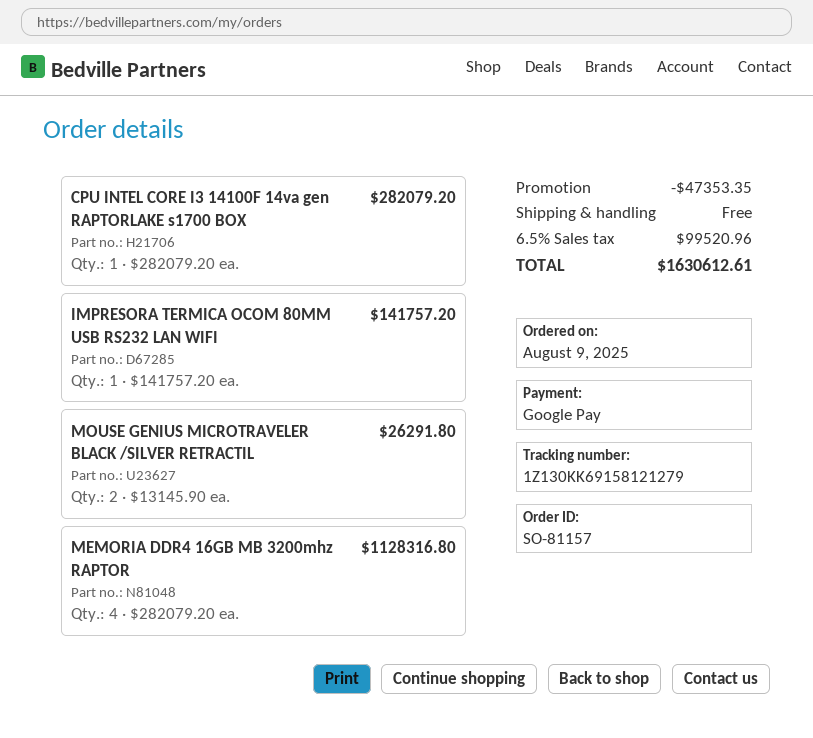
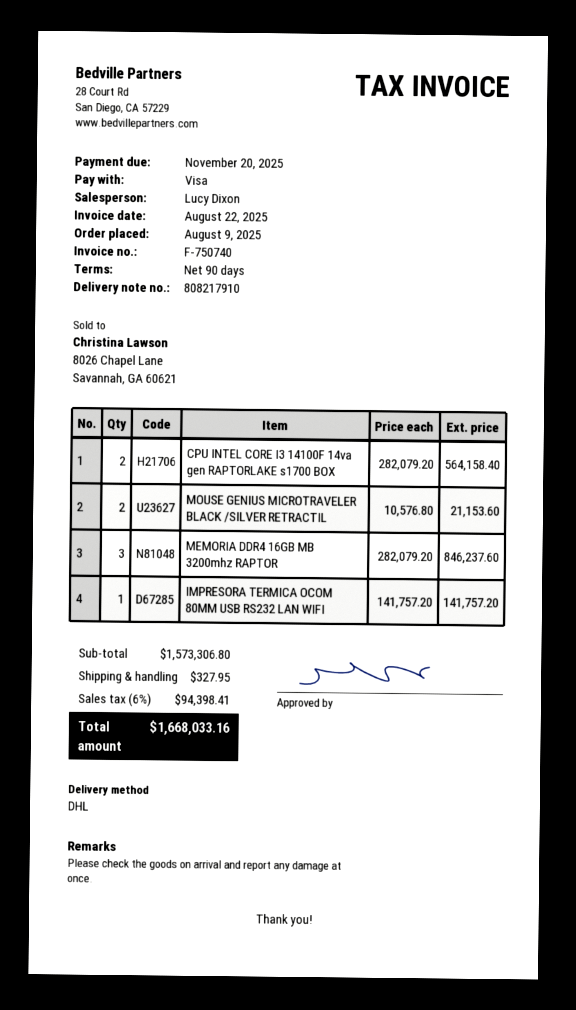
payment method: Google Pay -> Visa
CPU INTEL CORE I3 14100F 14va gen RAPTORLAKE s1700 BOX: 1 x 282079.20 = 282079.20 -> 2 x 282079.20 = 564158.40
MOUSE GENIUS MICROTRAVELER BLACK /SILVER RETRACTIL: 2 x 13145.90 = 26291.80 -> 2 x 10576.80 = 21153.60
MEMORIA DDR4 16GB MB 3200mhz RAPTOR: 4 x 282079.20 = 1128316.80 -> 3 x 282079.20 = 846237.60
discount: 47353.35 -> none
shipping: 0.00 -> 327.95
tax: 6.5% = 99520.96 -> 6% = 94398.41
total: 1630612.61 -> 1668033.16

